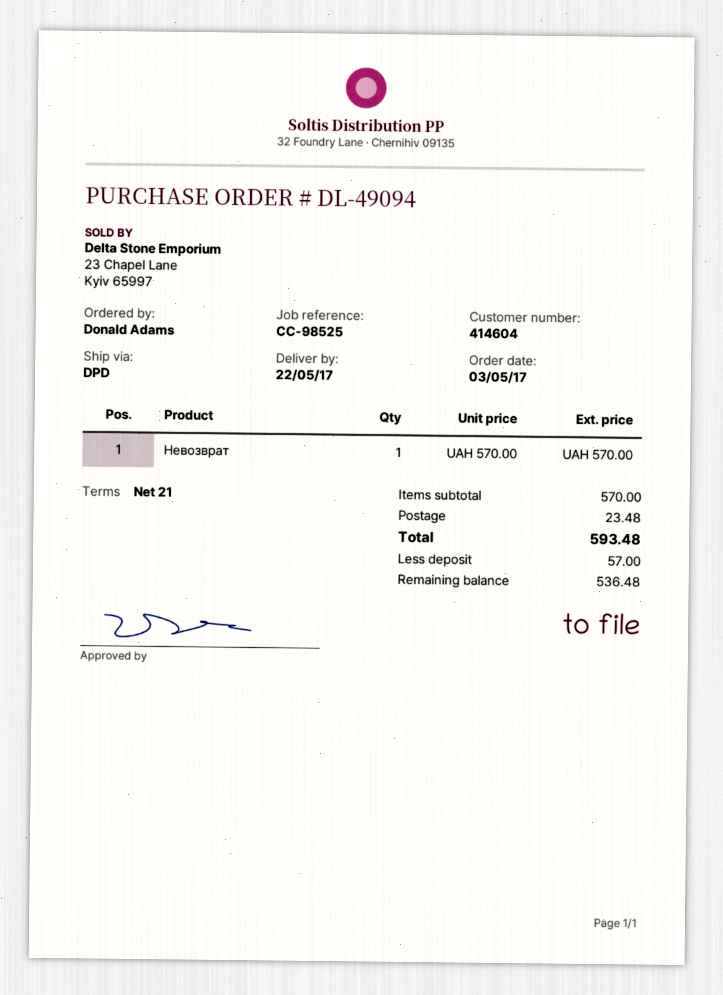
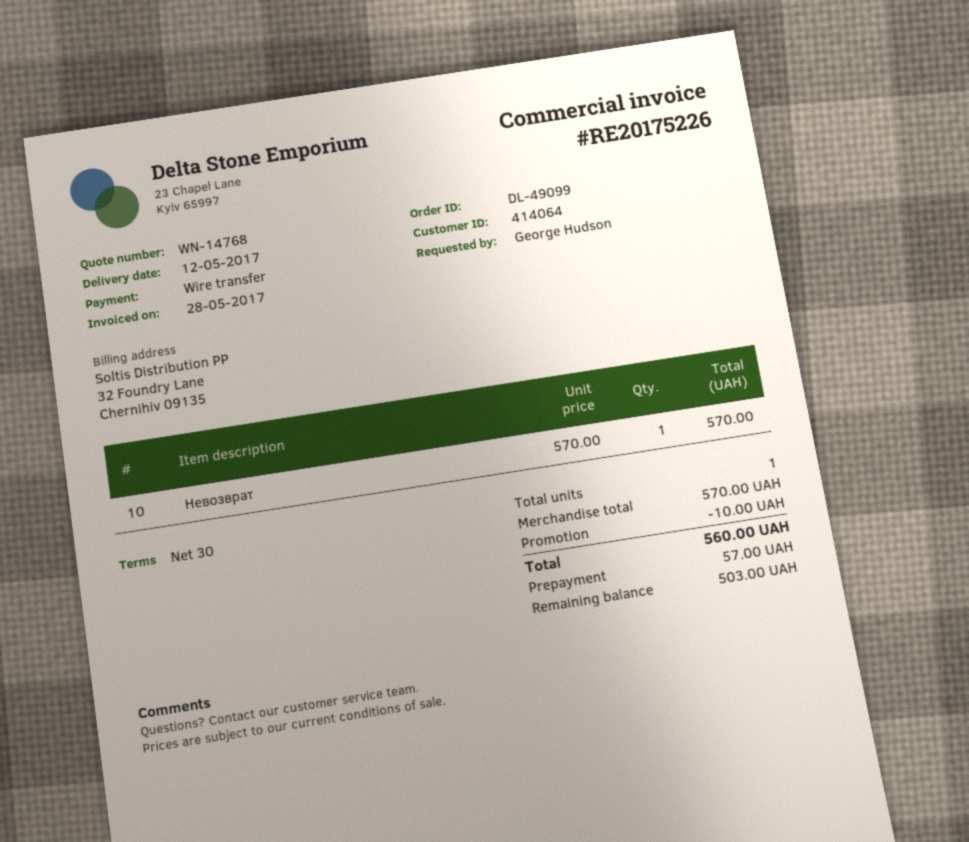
order number: DL-49094 -> DL-49099
delivery date: 2017-05-22 -> 2017-05-12
payment terms: 21 days -> 30 days
customer number: 414604 -> 414064
ordered by: Donald Adams -> George Hudson
discount: none -> 10.00
shipping: 23.48 -> none
total: 593.48 -> 560.00
balance: 536.48 -> 503.00

